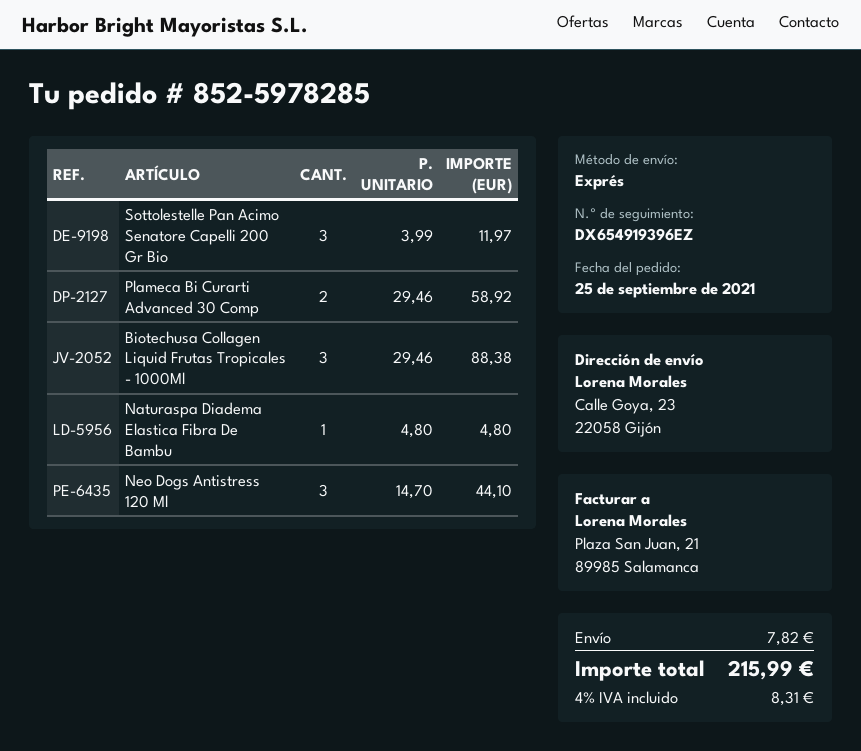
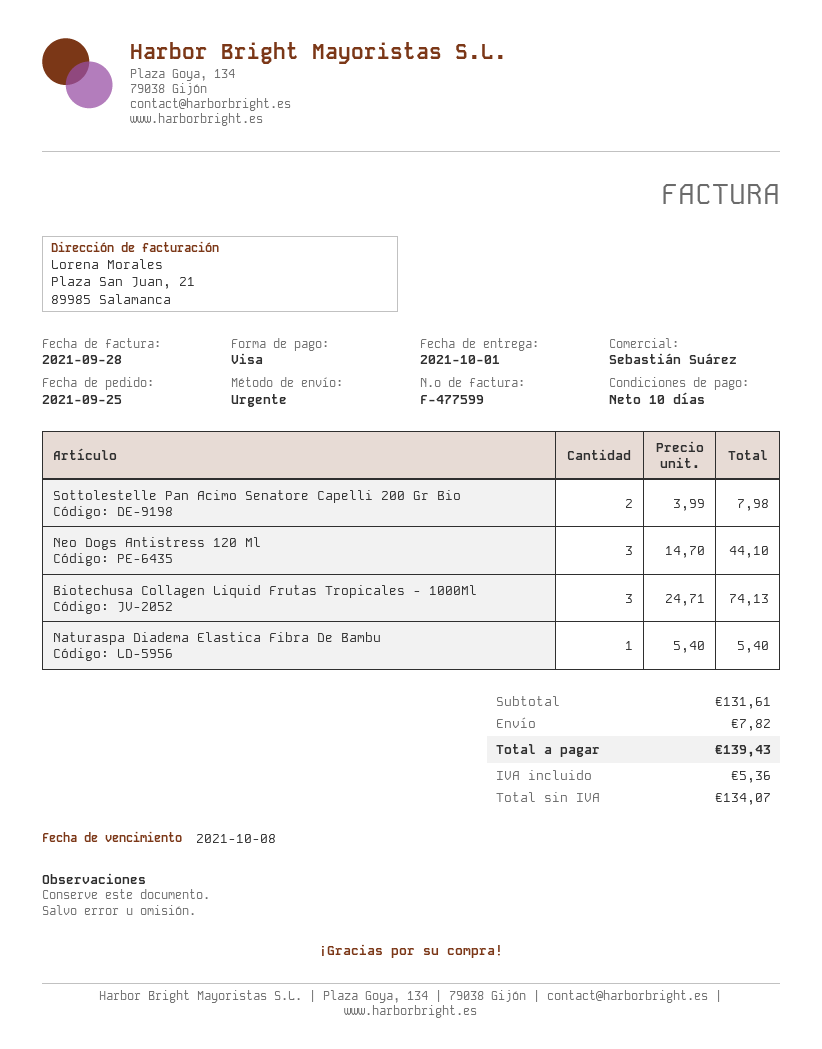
Sottolestelle Pan Acimo Senatore Capelli 200 Gr Bio: 3 x 3.99 = 11.97 -> 2 x 3.99 = 7.98
Plameca Bi Curarti Advanced 30 Comp: 2 x 29.46 = 58.92 -> none
Biotechusa Collagen Liquid Frutas Tropicales - 1000Ml: 3 x 29.46 = 88.38 -> 3 x 24.71 = 74.13
Naturaspa Diadema Elastica Fibra De Bambu: 1 x 4.80 = 4.80 -> 1 x 5.40 = 5.40
tax: 8.31 -> 5.36
total: 215.99 -> 139.43

